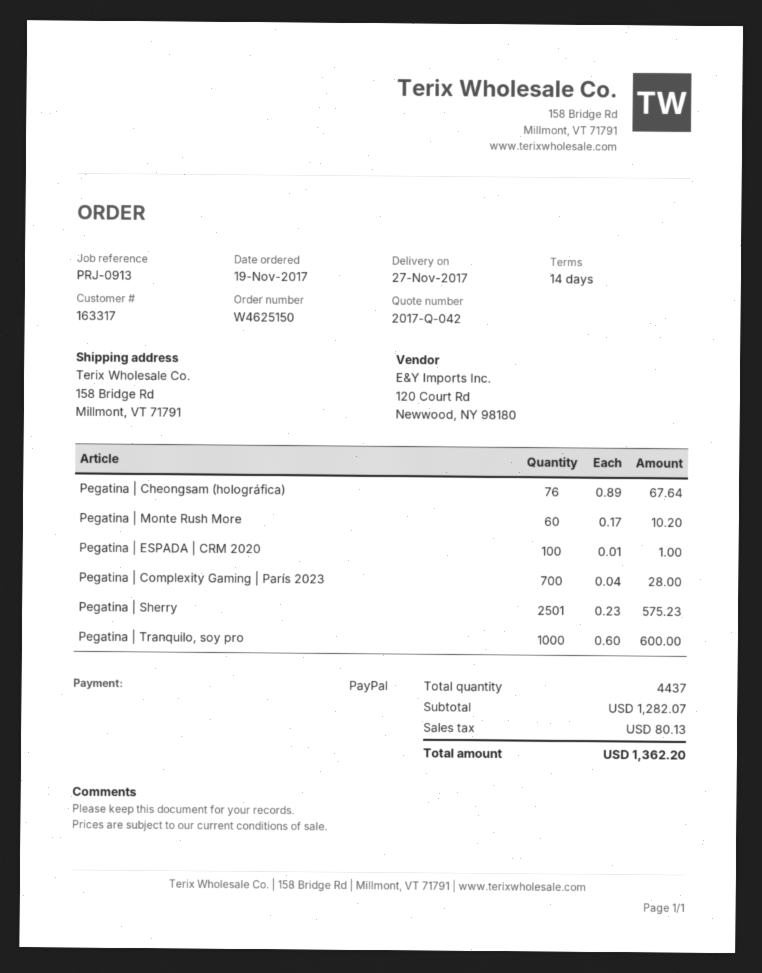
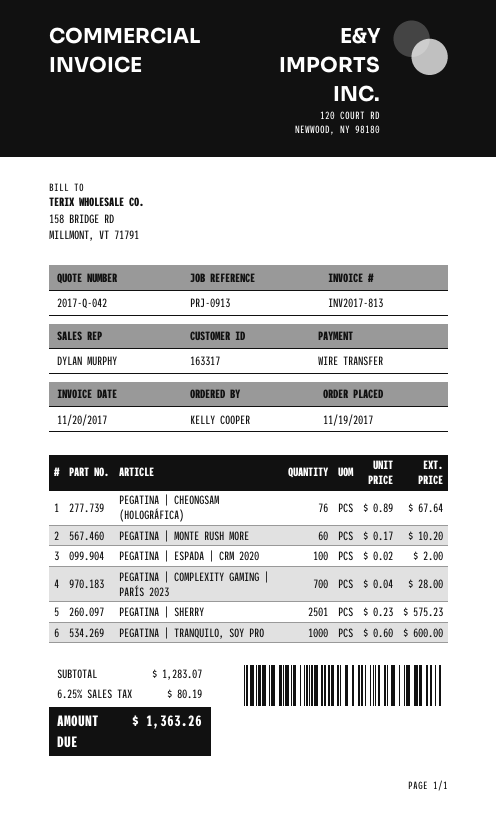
payment method: PayPal -> bank transfer
Pegatina | ESPADA | CRM 2020: 100 x 0.01 = 1.00 -> 100 x 0.02 = 2.00
subtotal: 1282.07 -> 1283.07
tax: 80.13 -> 80.19
total: 1362.20 -> 1363.26

